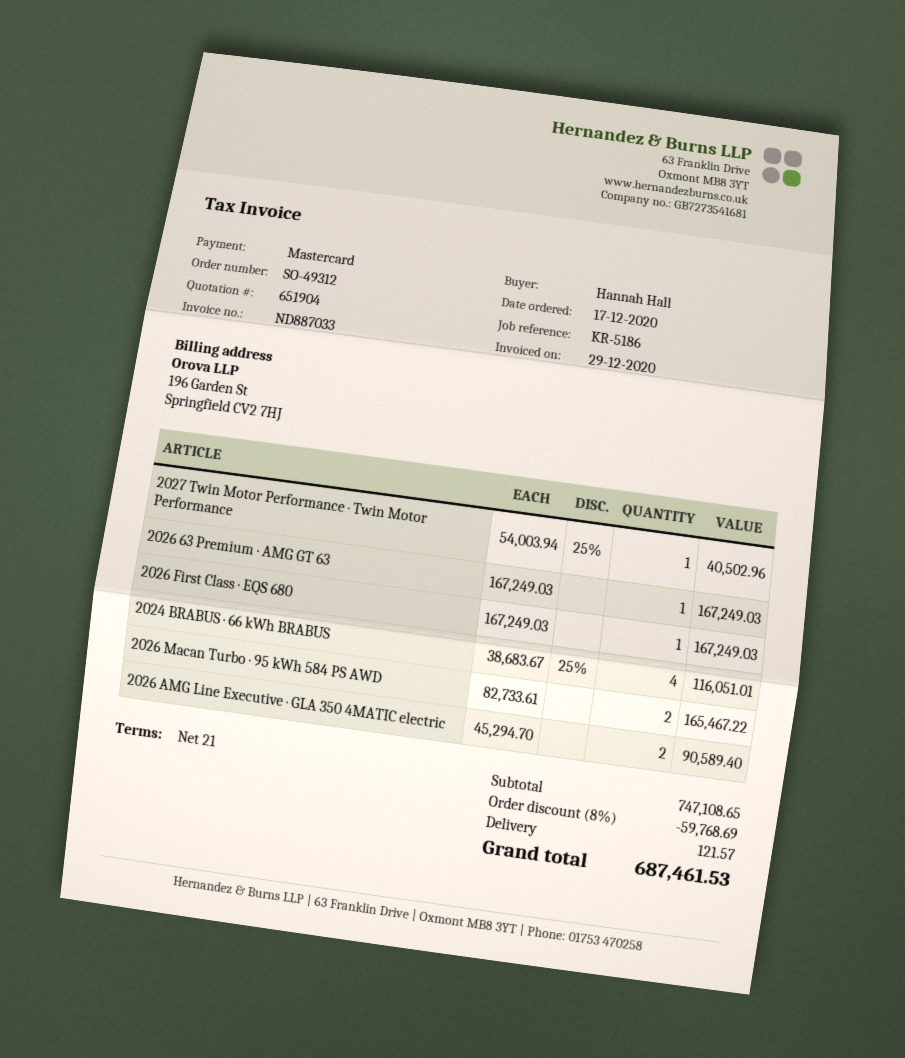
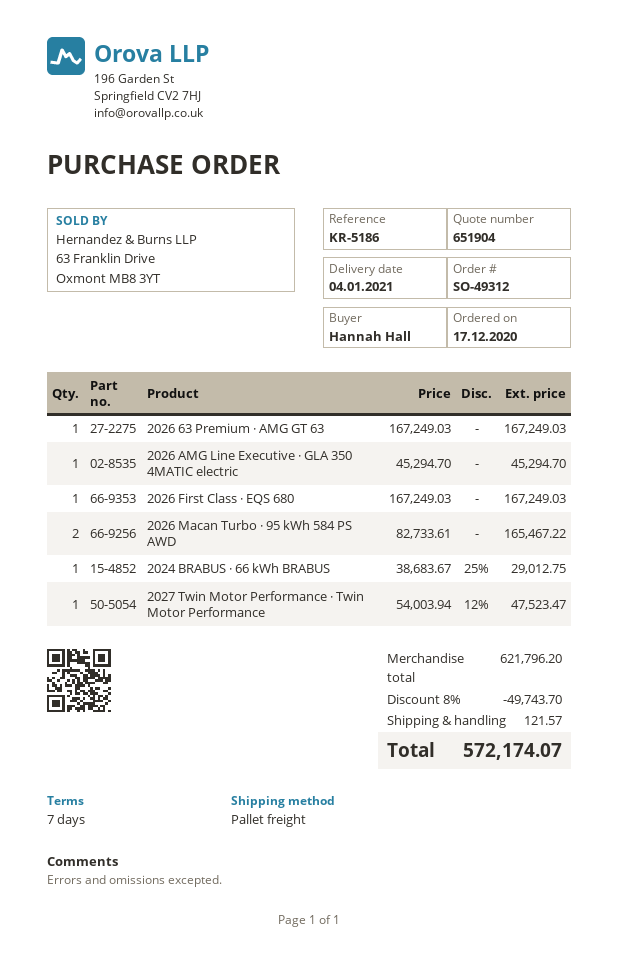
payment terms: 21 days -> 7 days
2027 Twin Motor Performance · Twin Motor Performance: 1 x 54003.94 - 25% = 40502.96 -> 1 x 54003.94 - 12% = 47523.47
2024 BRABUS · 66 kWh BRABUS: 4 x 38683.67 - 25% = 116051.01 -> 1 x 38683.67 - 25% = 29012.75
2026 AMG Line Executive · GLA 350 4MATIC electric: 2 x 45294.70 = 90589.40 -> 1 x 45294.70 = 45294.70
subtotal: 747108.65 -> 621796.20
discount: 8% = 59768.69 -> 8% = 49743.70
total: 687461.53 -> 572174.07

